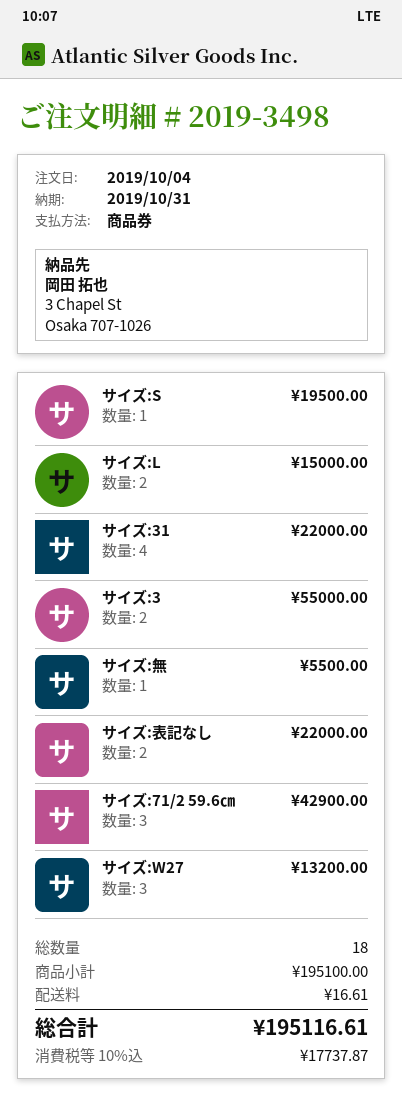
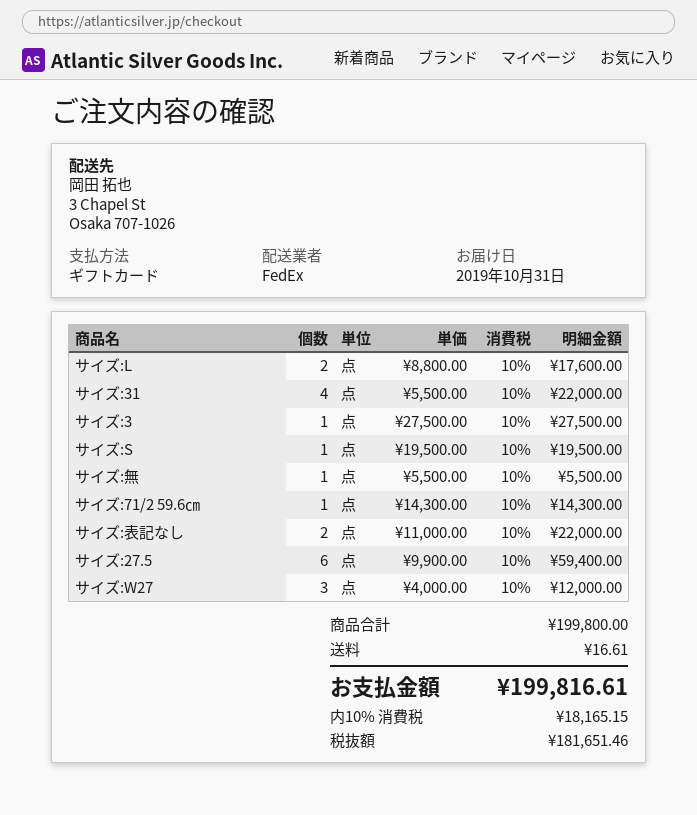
サイズ:L: 2 for 15000.00 -> 2 for 17600.00
サイズ:3: 2 for 55000.00 -> 1 for 27500.00
サイズ:71/2 59.6㎝: 3 for 42900.00 -> 1 for 14300.00
サイズ:W27: 3 for 13200.00 -> 3 for 12000.00
サイズ:27.5: none -> 6 for 59400.00
subtotal: 195100.00 -> 199800.00
tax: 10% = 17737.87 -> 10% = 18165.15
total: 195116.61 -> 199816.61

